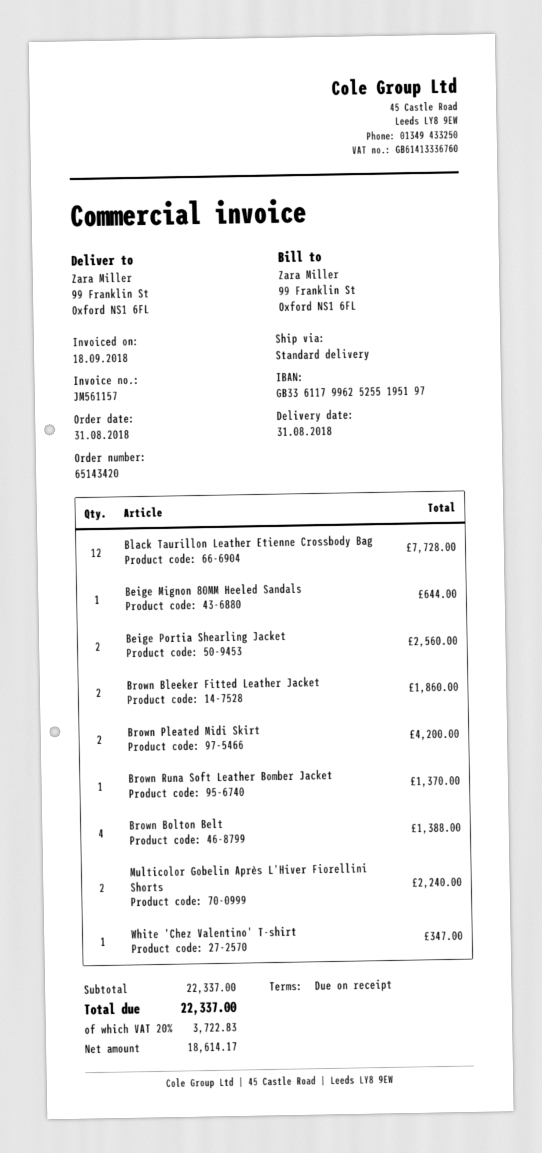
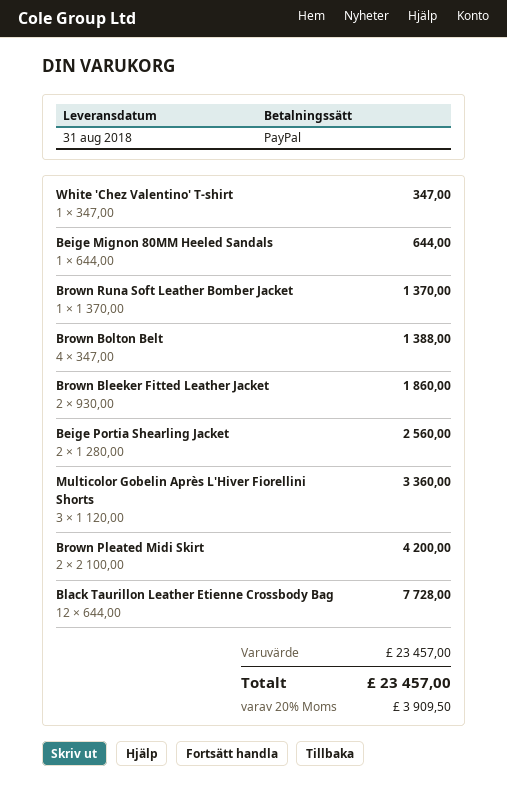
Multicolor Gobelin Après L'Hiver Fiorellini Shorts: 2 for 2240.00 -> 3 for 3360.00
subtotal: 22337.00 -> 23457.00
tax: 20% = 3722.83 -> 20% = 3909.50
total: 22337.00 -> 23457.00

